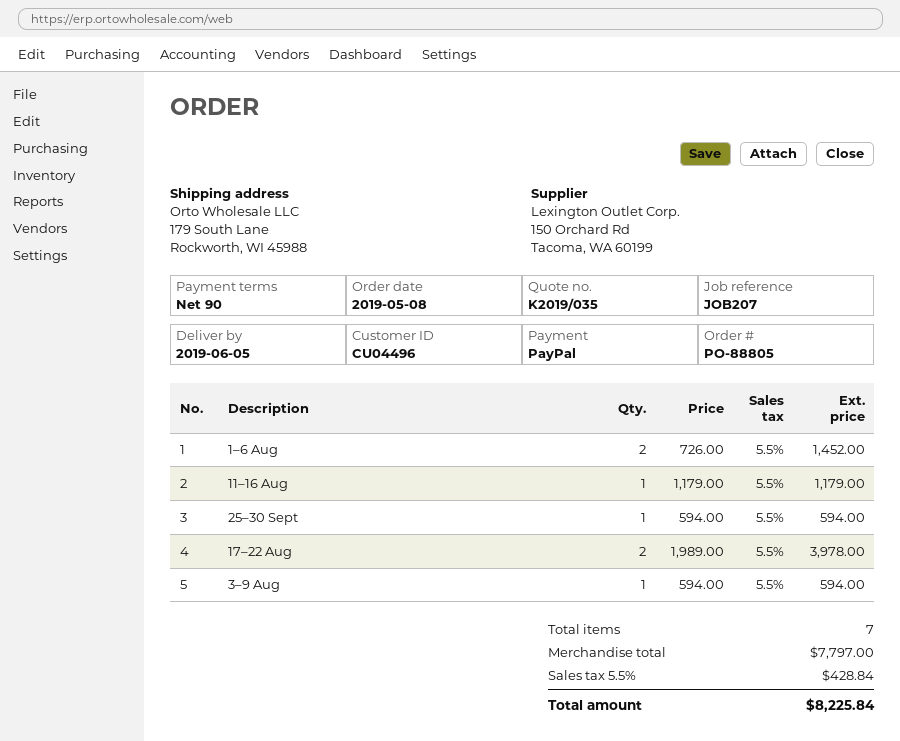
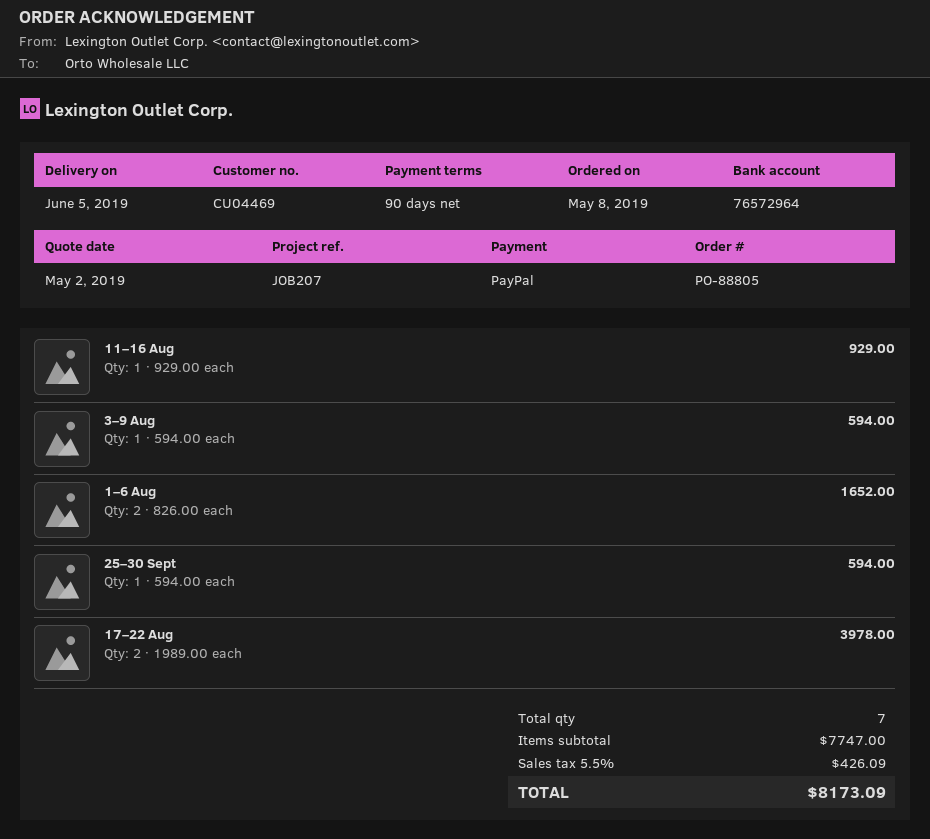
customer number: CU04496 -> CU04469
1–6 Aug: 2 x 726.00 = 1452.00 -> 2 x 826.00 = 1652.00
11–16 Aug: 1 x 1179.00 = 1179.00 -> 1 x 929.00 = 929.00
subtotal: 7797.00 -> 7747.00
tax: 5.5% = 428.84 -> 5.5% = 426.09
total: 8225.84 -> 8173.09

